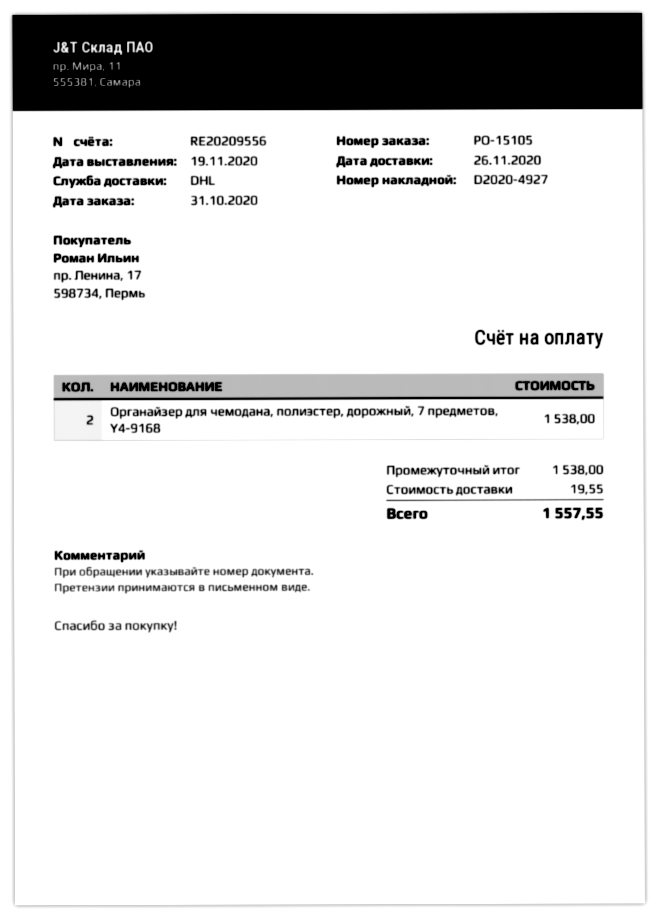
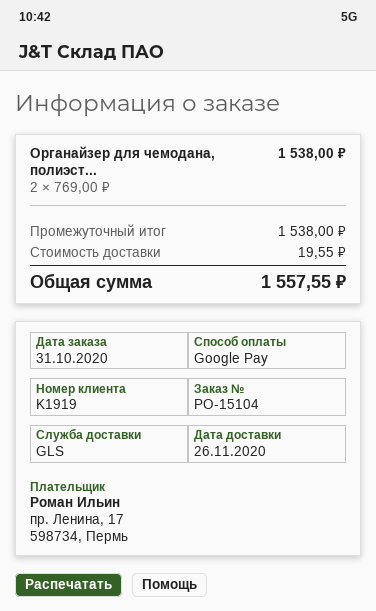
order number: PO-15105 -> PO-15104
shipping method: DHL -> GLS

